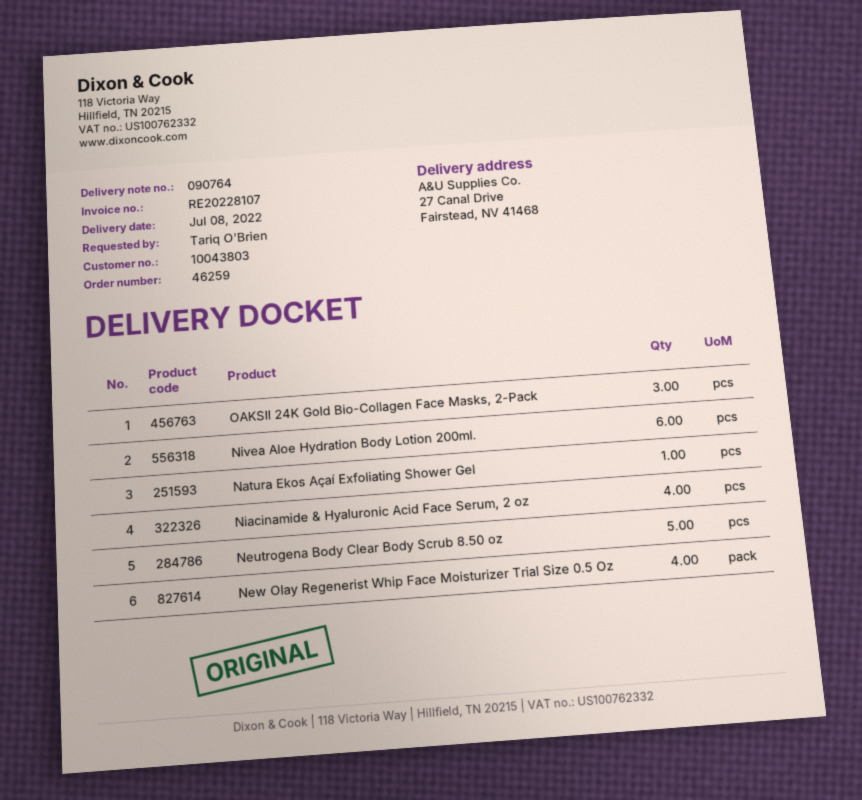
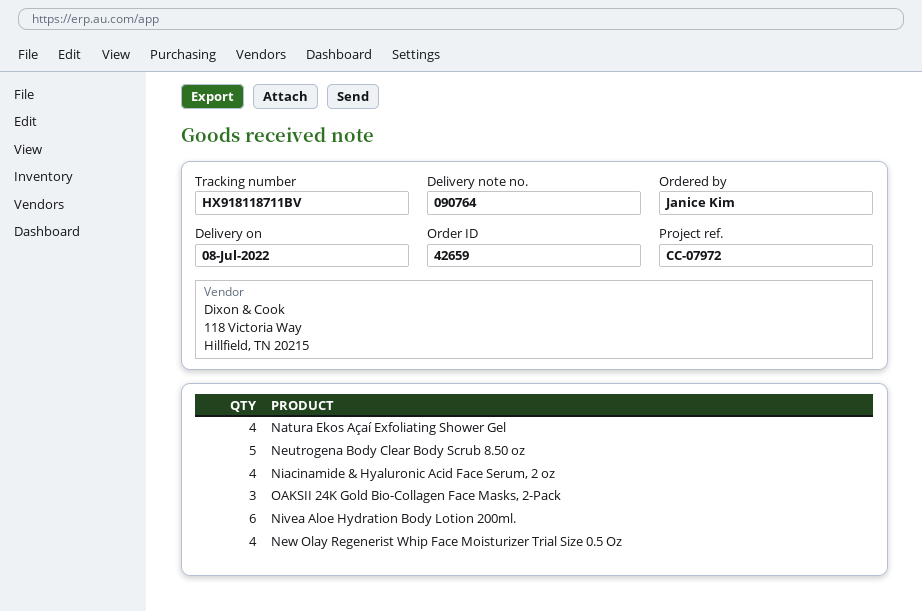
order number: 46259 -> 42659
ordered by: Tariq O'Brien -> Janice Kim
Natura Ekos Açaí Exfoliating Shower Gel: 1 -> 4

